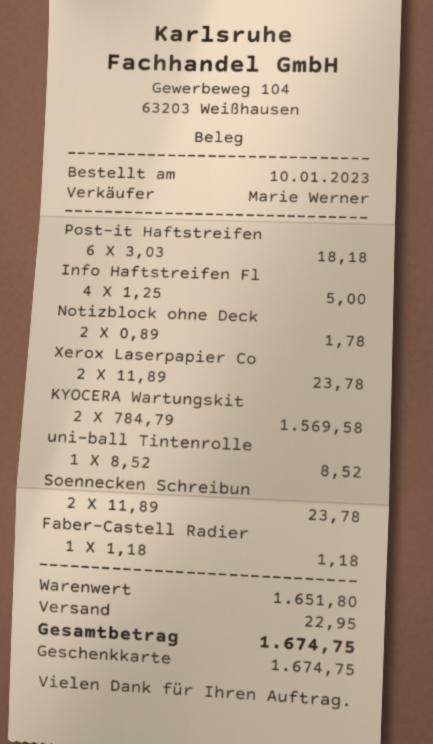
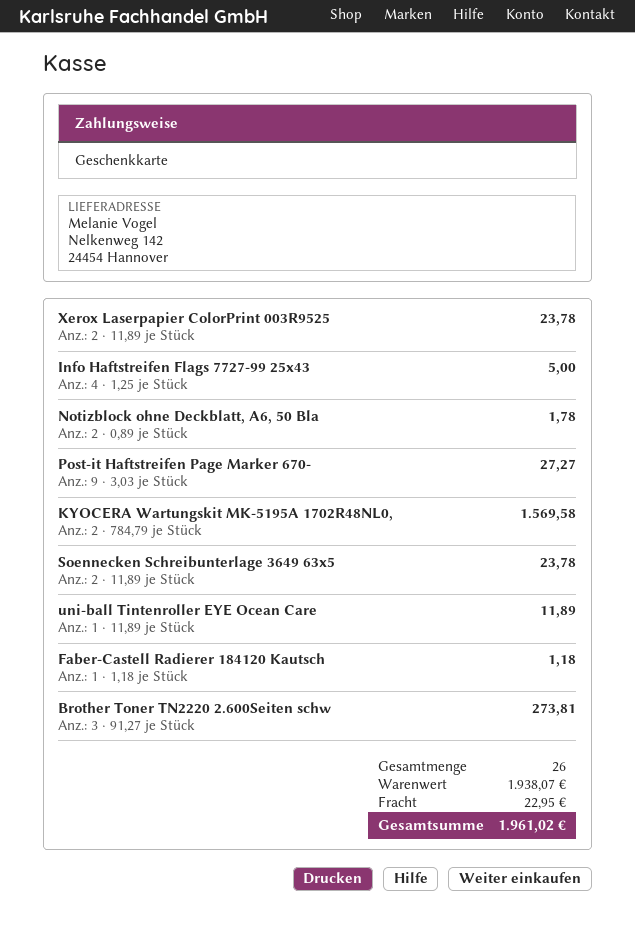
Post-it Haftstreifen: 6 x 3.03 = 18.18 -> 9 x 3.03 = 27.27
uni-ball Tintenrolle: 1 x 8.52 = 8.52 -> 1 x 11.89 = 11.89
Brother Toner TN2220 2.600Seiten schw: none -> 3 x 91.27 = 273.81
subtotal: 1651.80 -> 1938.07
total: 1674.75 -> 1961.02

